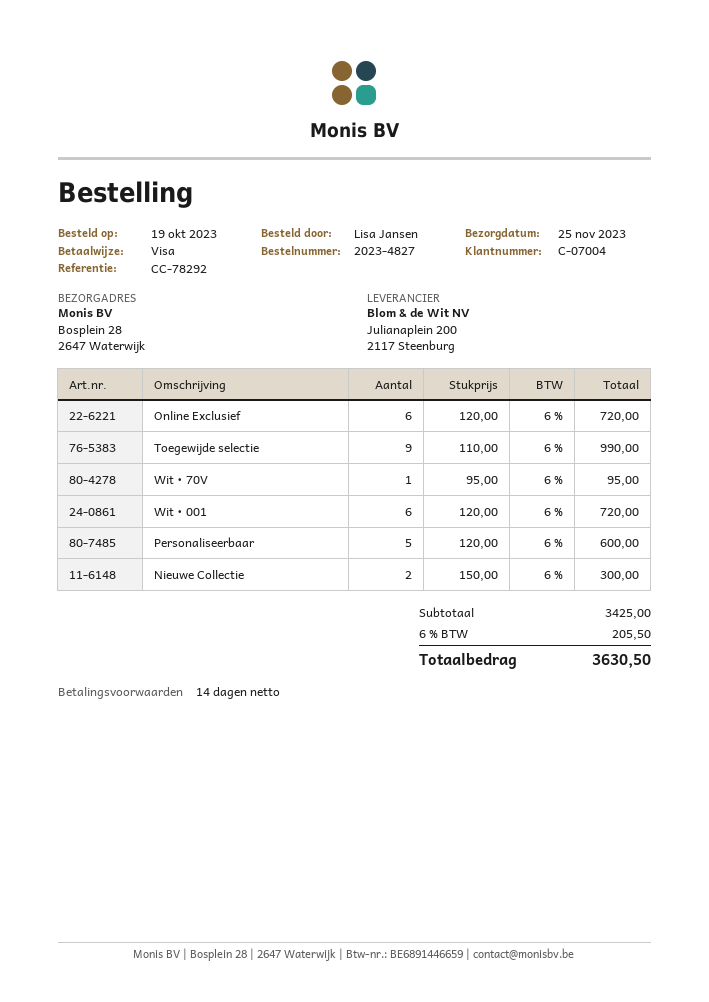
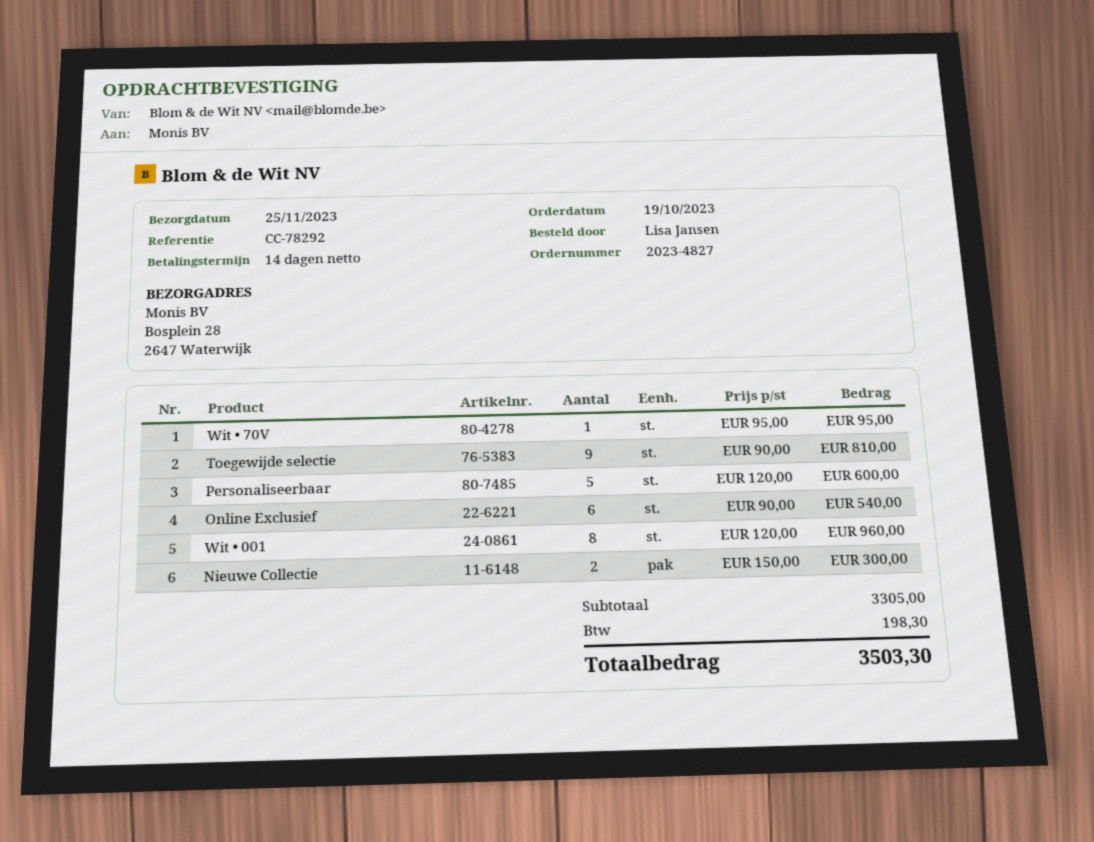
Online Exclusief: 6 x 120.00 = 720.00 -> 6 x 90.00 = 540.00
Toegewijde selectie: 9 x 110.00 = 990.00 -> 9 x 90.00 = 810.00
Wit • 001: 6 x 120.00 = 720.00 -> 8 x 120.00 = 960.00
subtotal: 3425.00 -> 3305.00
tax: 205.50 -> 198.30
total: 3630.50 -> 3503.30

